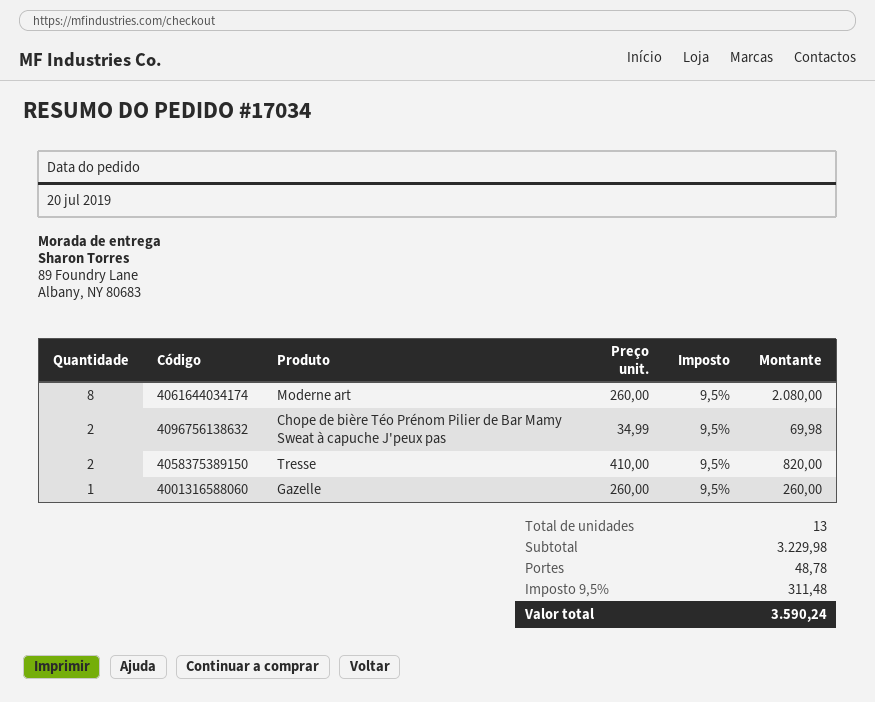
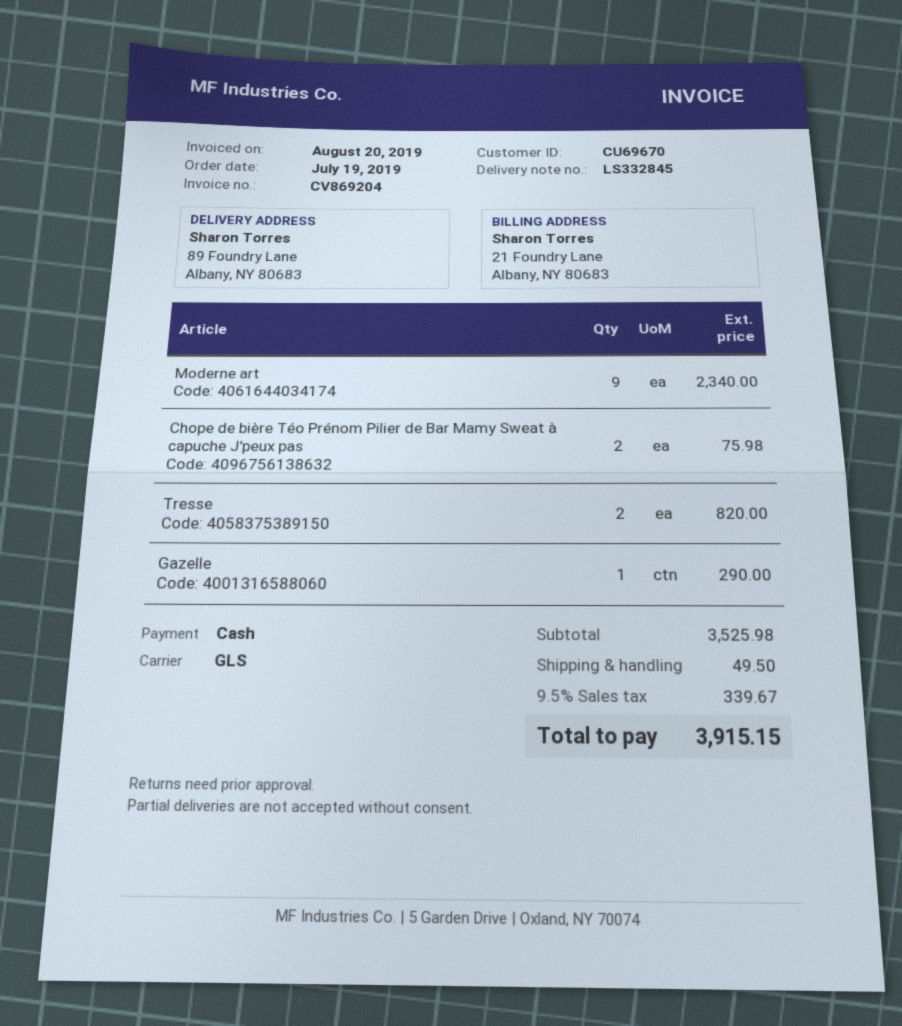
order date: 2019-07-20 -> 2019-07-19
Moderne art: 8 for 2080.00 -> 9 for 2340.00
Chope de bière Téo Prénom Pilier de Bar Mamy Sweat à capuche J'peux pas: 2 for 69.98 -> 2 for 75.98
Gazelle: 1 for 260.00 -> 1 for 290.00
subtotal: 3229.98 -> 3525.98
shipping: 48.78 -> 49.50
tax: 9.5% = 311.48 -> 9.5% = 339.67
total: 3590.24 -> 3915.15

